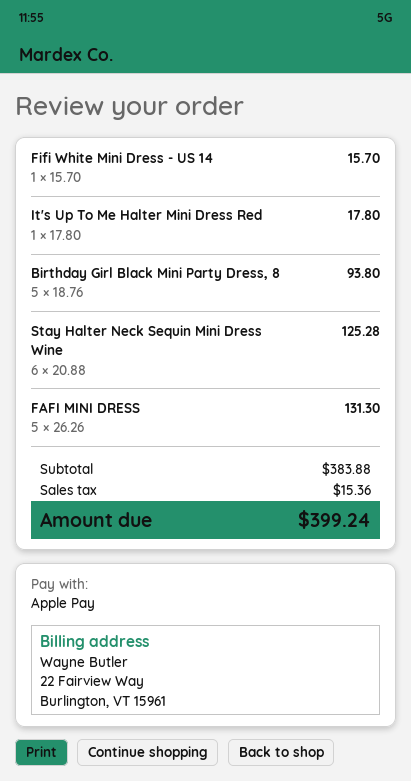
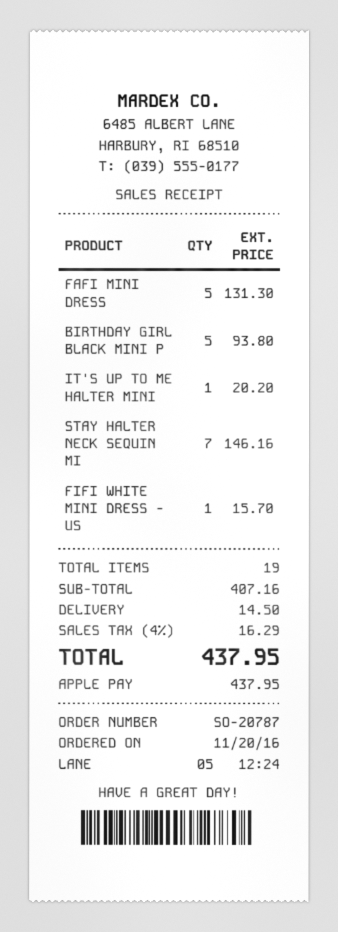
It's Up To Me Halter Mini Dress Red: 1 for 17.80 -> 1 for 20.20
Stay Halter Neck Sequin Mini Dress Wine: 6 for 125.28 -> 7 for 146.16
subtotal: 383.88 -> 407.16
shipping: none -> 14.50
tax: 15.36 -> 16.29
total: 399.24 -> 437.95

